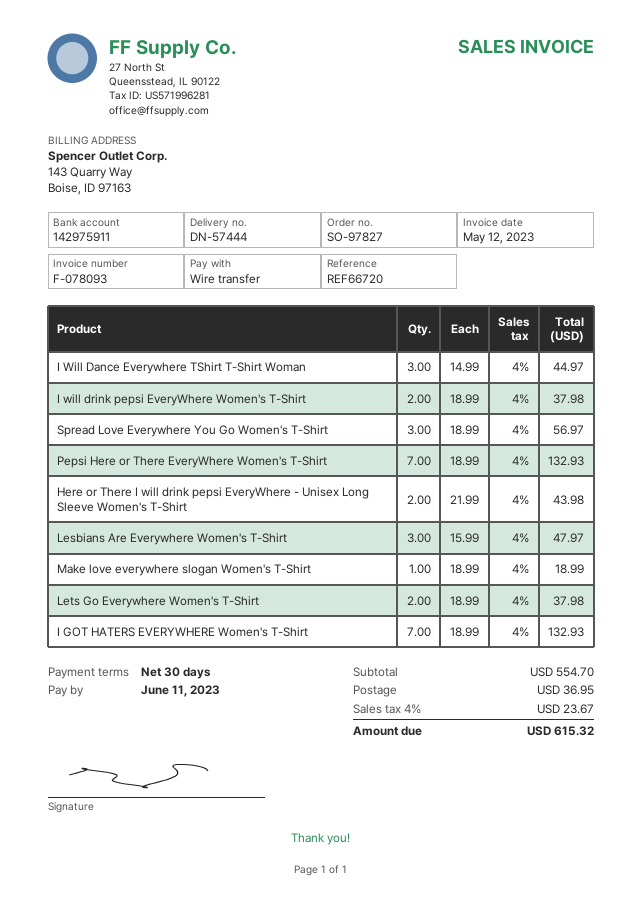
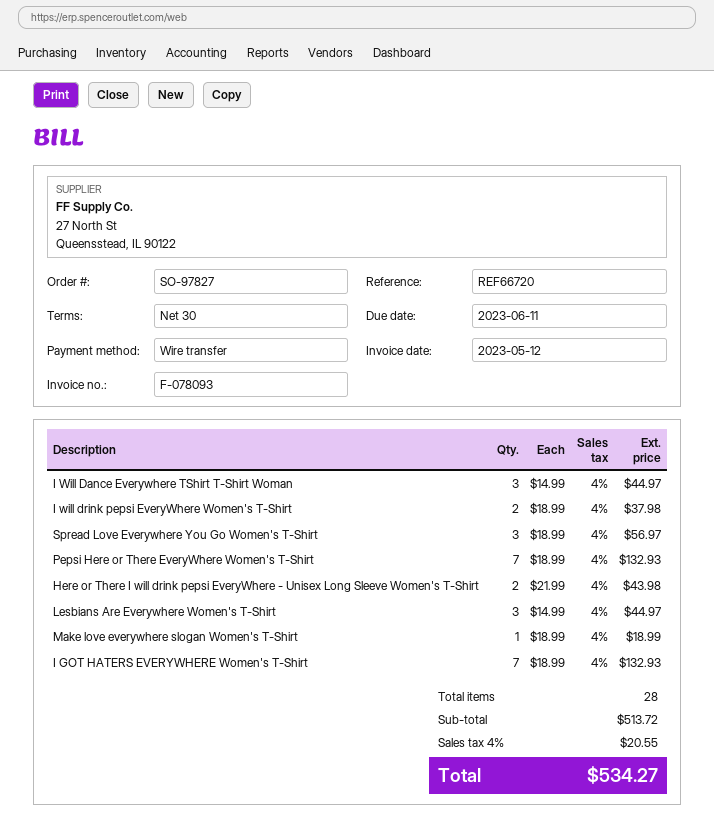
Lesbians Are Everywhere Women's T-Shirt: 3 x 15.99 = 47.97 -> 3 x 14.99 = 44.97
Lets Go Everywhere Women's T-Shirt: 2 x 18.99 = 37.98 -> none
subtotal: 554.70 -> 513.72
shipping: 36.95 -> none
tax: 4% = 23.67 -> 4% = 20.55
total: 615.32 -> 534.27

